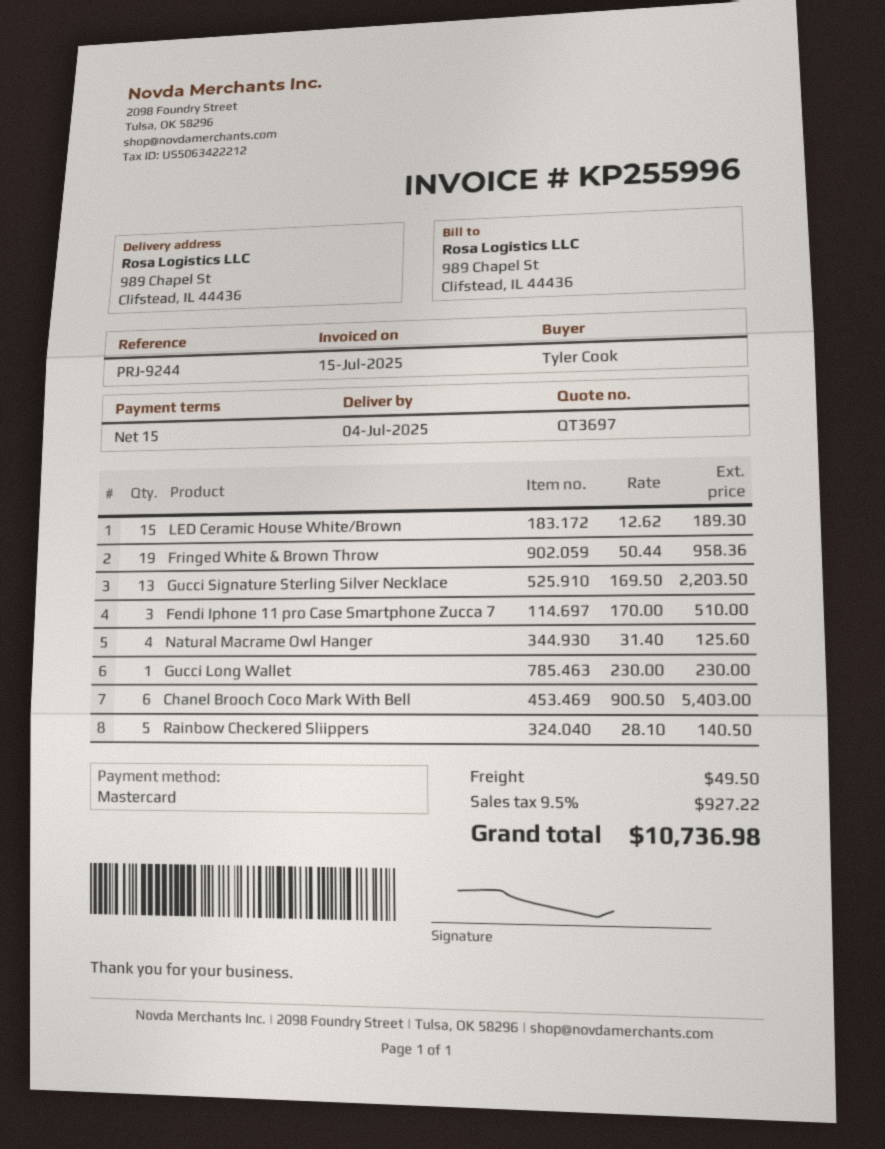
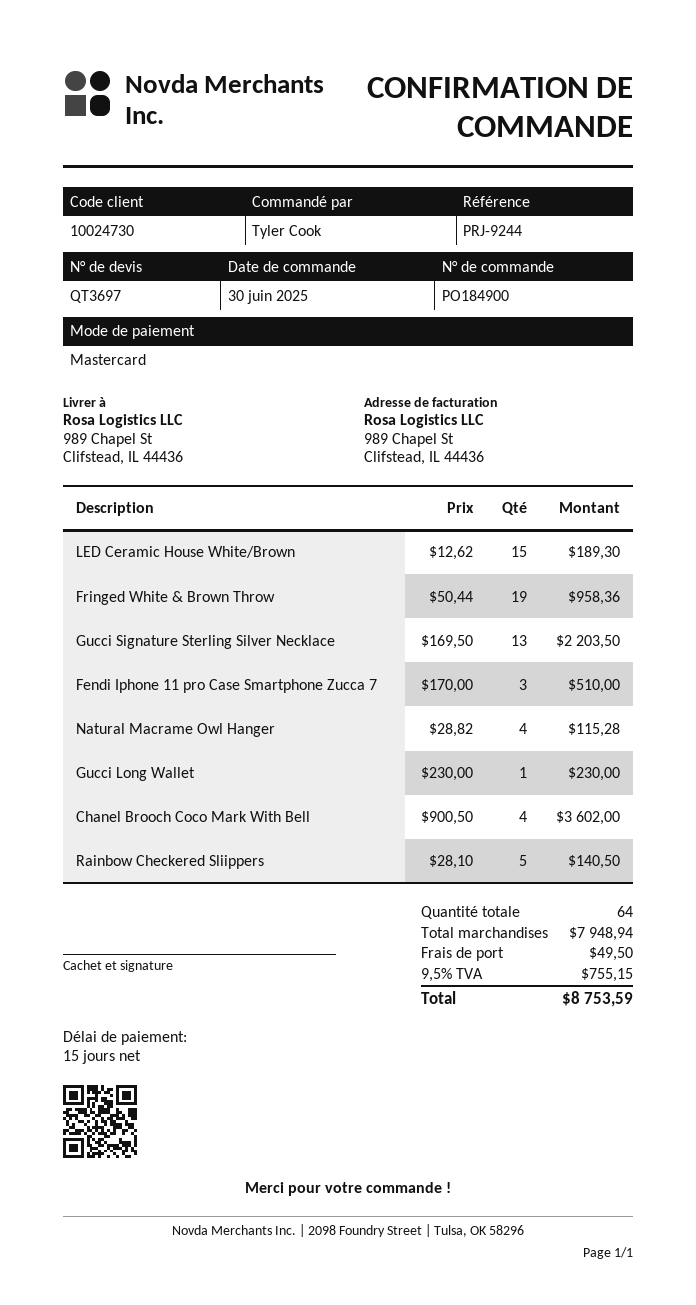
Natural Macrame Owl Hanger: 4 x 31.40 = 125.60 -> 4 x 28.82 = 115.28
Chanel Brooch Coco Mark With Bell: 6 x 900.50 = 5403.00 -> 4 x 900.50 = 3602.00
tax: 9.5% = 927.22 -> 9.5% = 755.15
total: 10736.98 -> 8753.59

